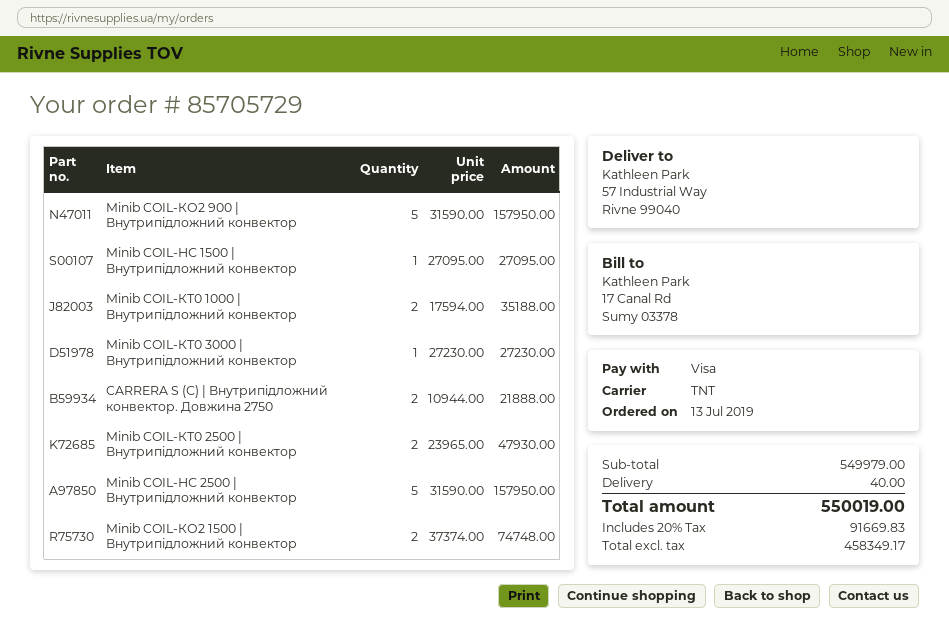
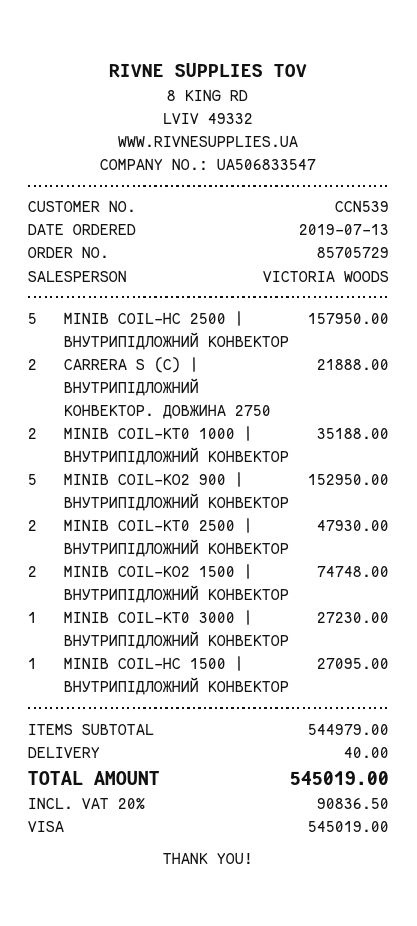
Minib COIL-КО2 900 | Внутрипідложний конвектор: 5 for 157950.00 -> 5 for 152950.00
subtotal: 549979.00 -> 544979.00
tax: 20% = 91669.83 -> 20% = 90836.50
total: 550019.00 -> 545019.00

